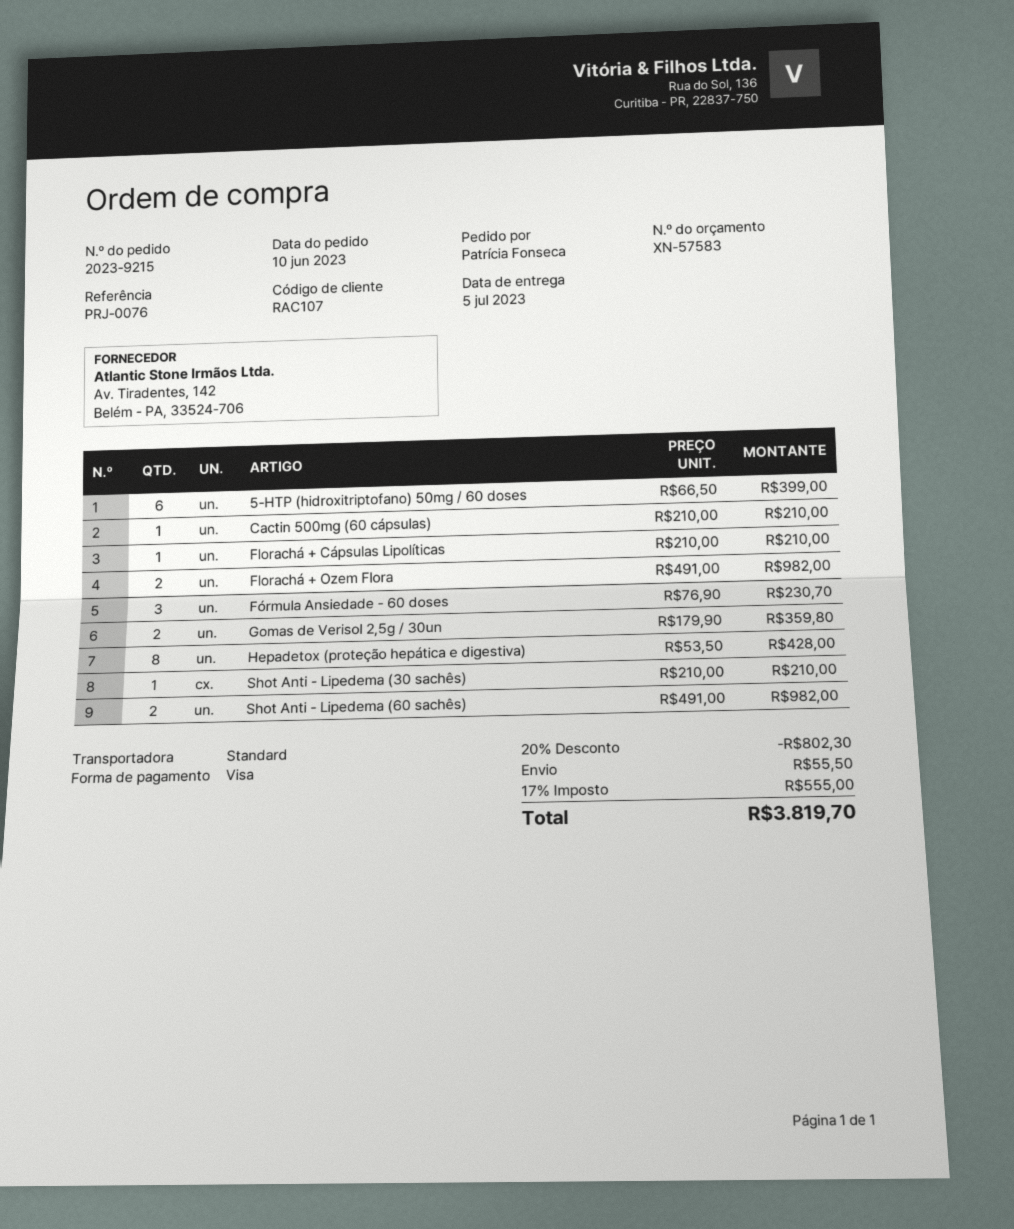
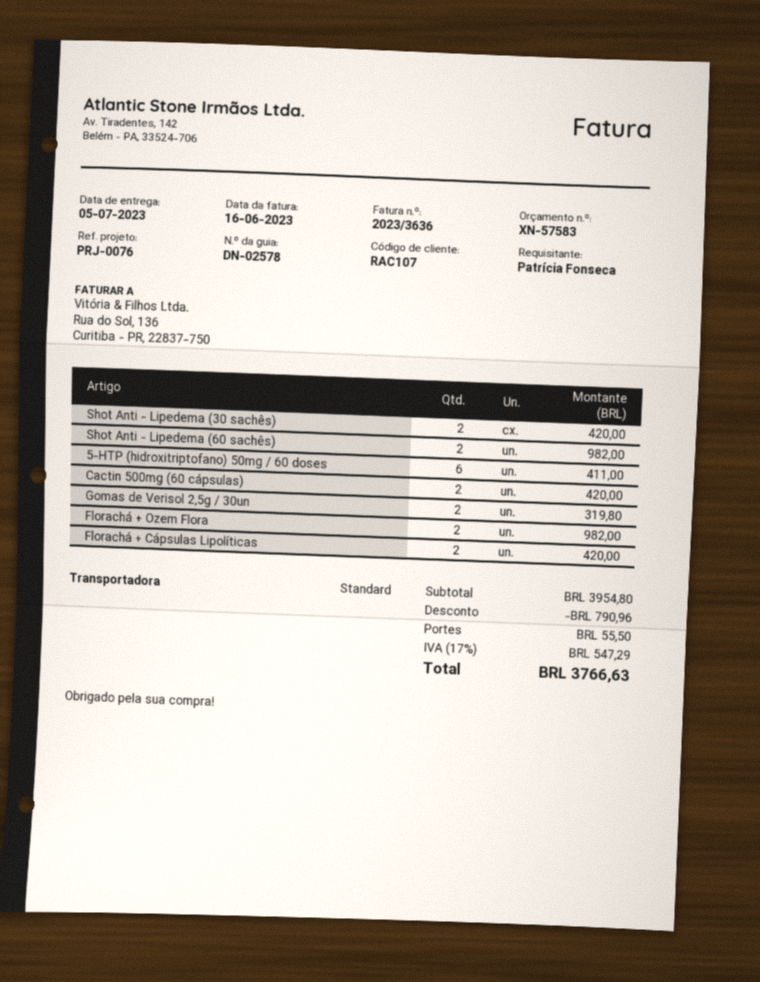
5-HTP (hidroxitriptofano) 50mg / 60 doses: 6 for 399.00 -> 6 for 411.00
Cactin 500mg (60 cápsulas): 1 for 210.00 -> 2 for 420.00
Florachá + Cápsulas Lipolíticas: 1 for 210.00 -> 2 for 420.00
Fórmula Ansiedade - 60 doses: 3 for 230.70 -> none
Gomas de Verisol 2,5g / 30un: 2 for 359.80 -> 2 for 319.80
Hepadetox (proteção hepática e digestiva): 8 for 428.00 -> none
Shot Anti - Lipedema (30 sachês): 1 for 210.00 -> 2 for 420.00
discount: 802.30 -> 790.96
tax: 17% = 555.00 -> 17% = 547.29
total: 3819.70 -> 3766.63

